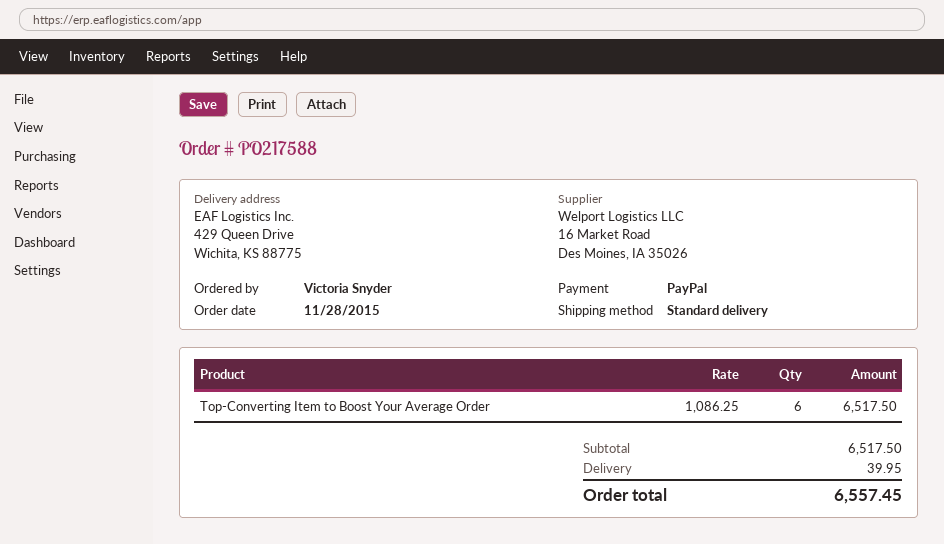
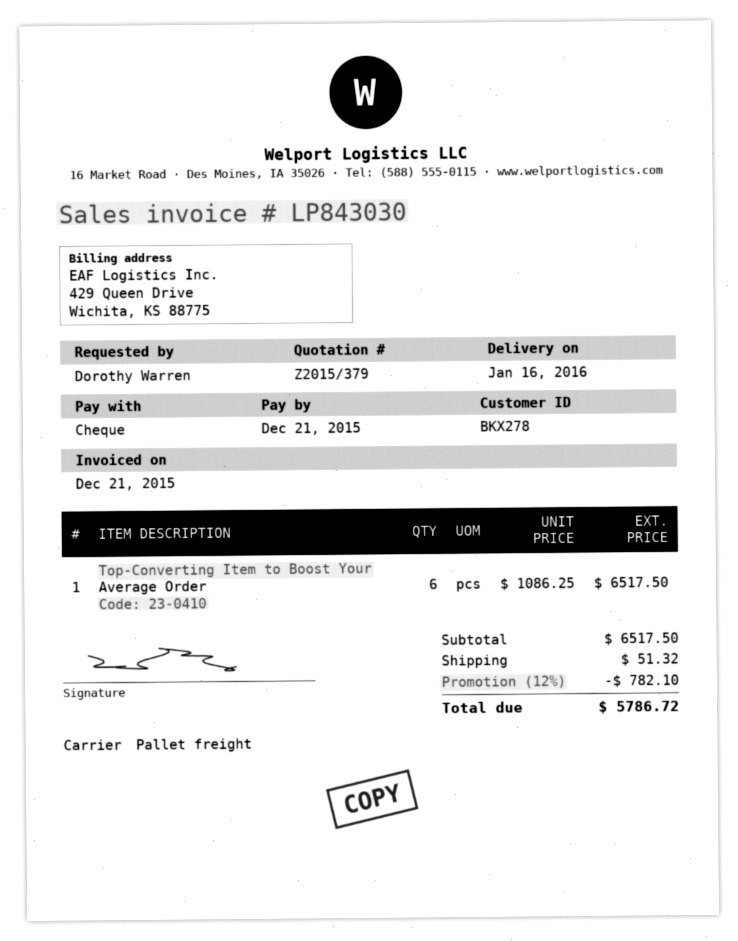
ordered by: Victoria Snyder -> Dorothy Warren
payment method: PayPal -> cheque
shipping method: standard -> pallet freight
discount: none -> 12% = 782.10
shipping: 39.95 -> 51.32
total: 6557.45 -> 5786.72

